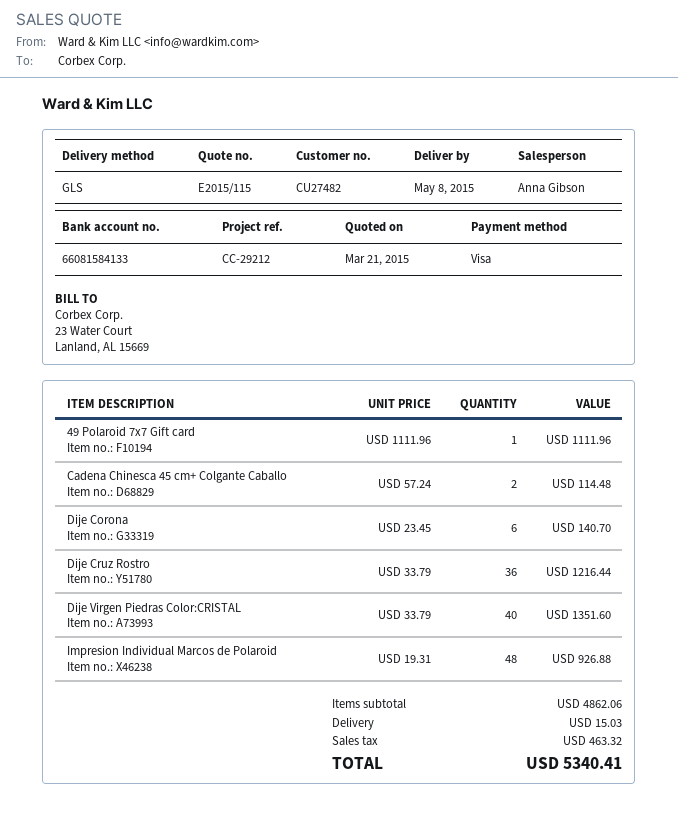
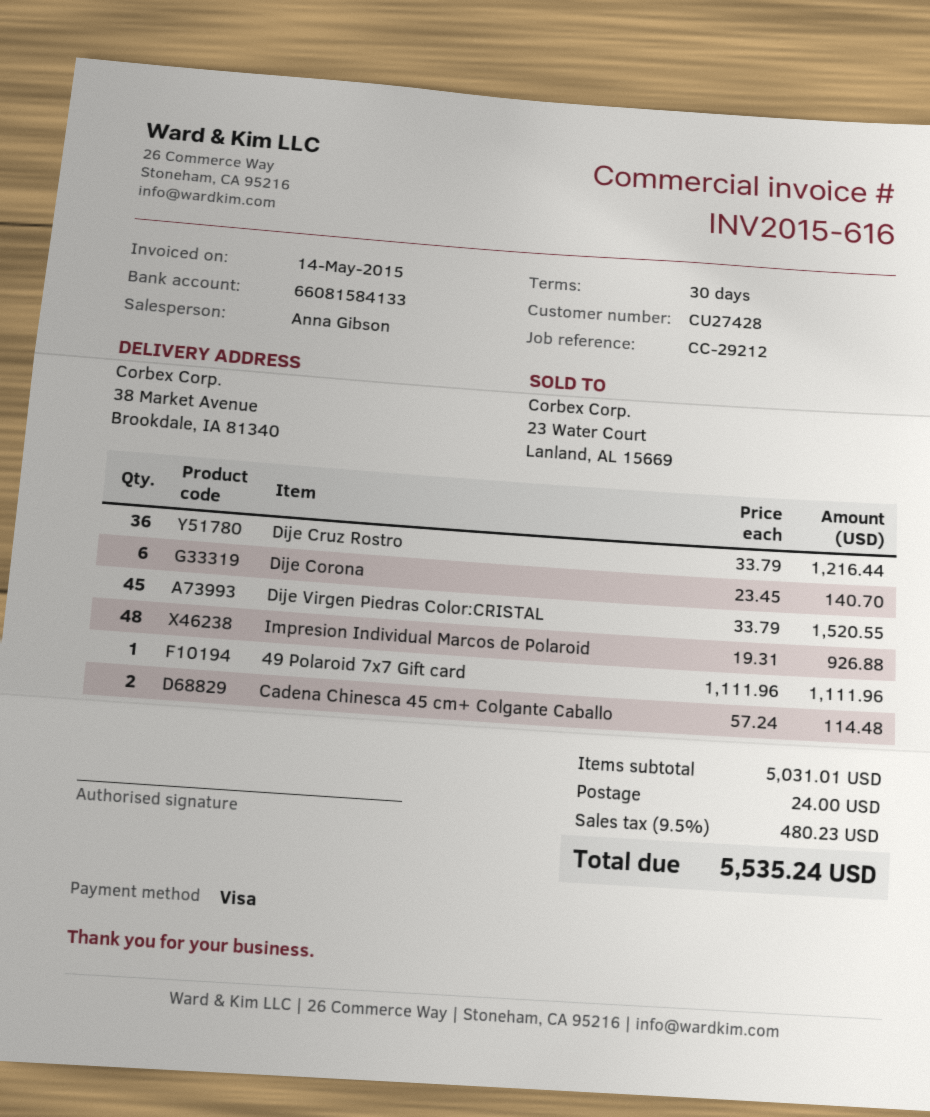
customer number: CU27482 -> CU27428
Dije Virgen Piedras Color:CRISTAL: 40 x 33.79 = 1351.60 -> 45 x 33.79 = 1520.55
subtotal: 4862.06 -> 5031.01
shipping: 15.03 -> 24.00
tax: 463.32 -> 480.23
total: 5340.41 -> 5535.24

